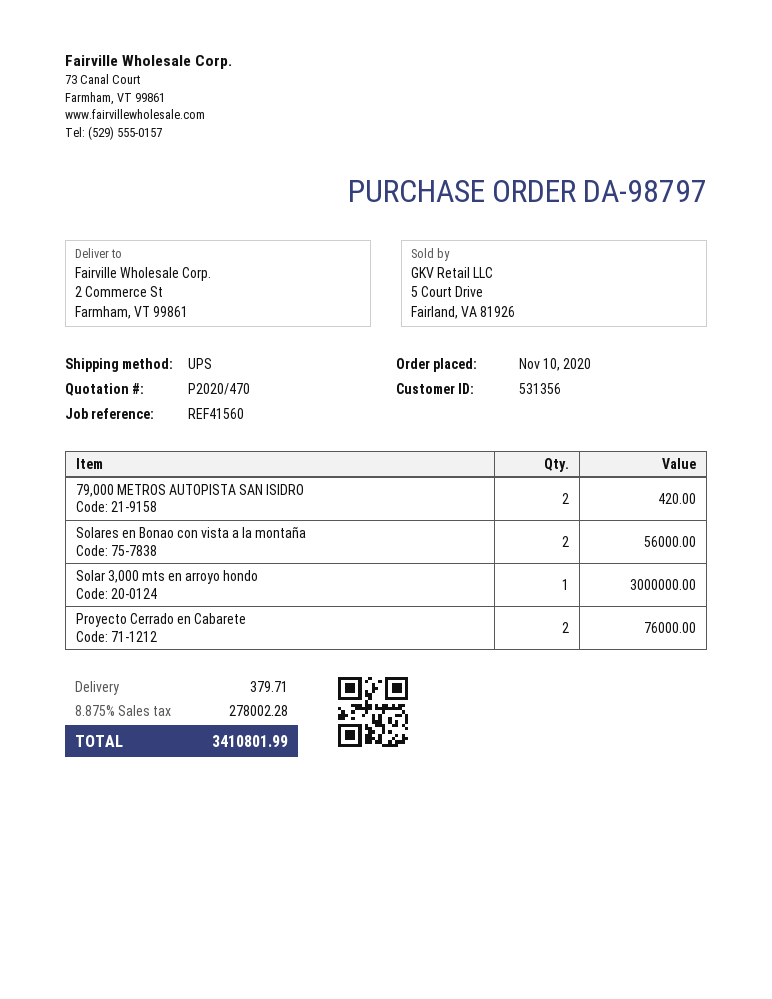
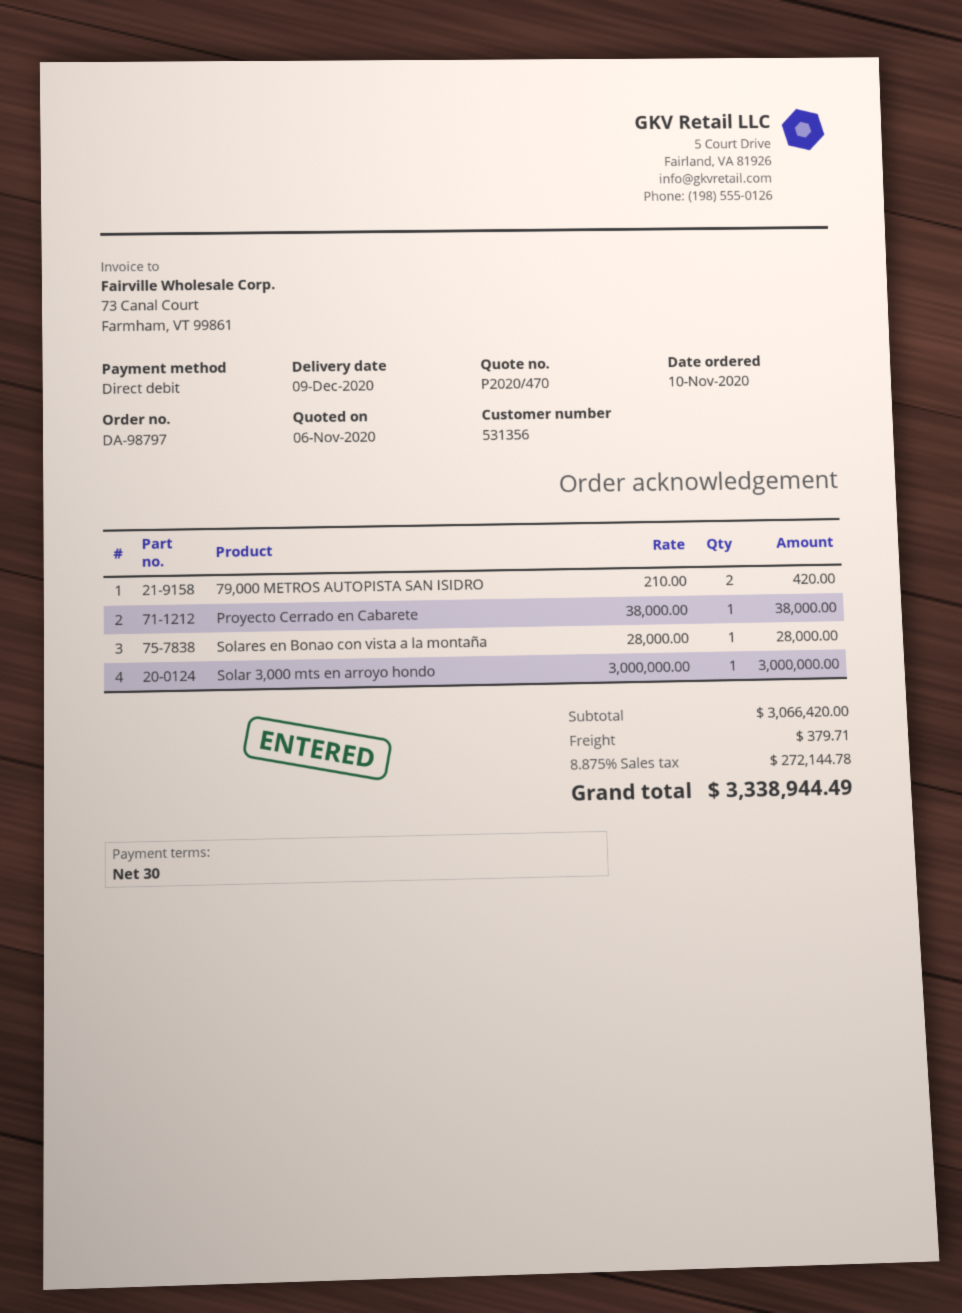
Solares en Bonao con vista a la montaña: 2 for 56000.00 -> 1 for 28000.00
Proyecto Cerrado en Cabarete: 2 for 76000.00 -> 1 for 38000.00
tax: 8.875% = 278002.28 -> 8.875% = 272144.78
total: 3410801.99 -> 3338944.49

